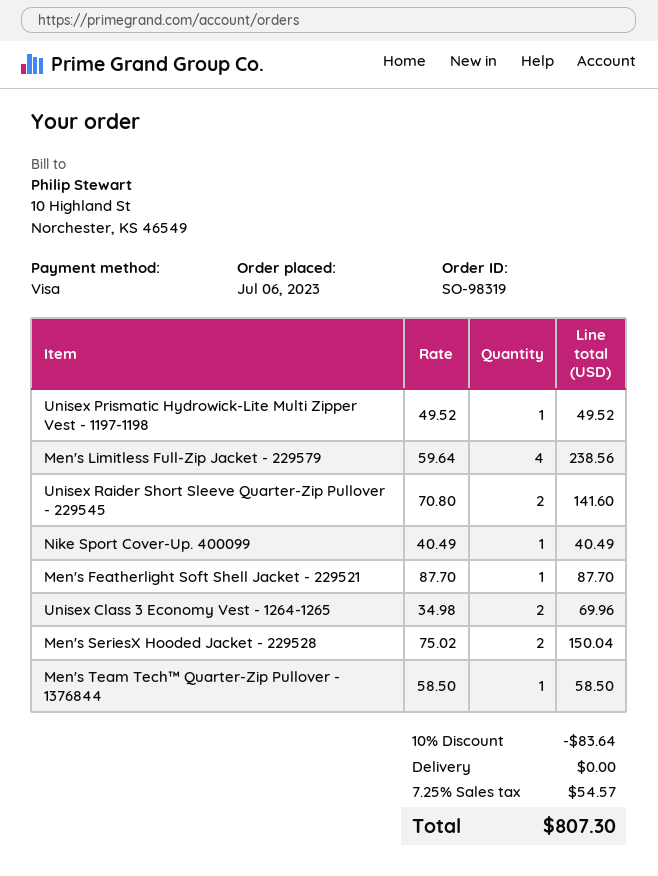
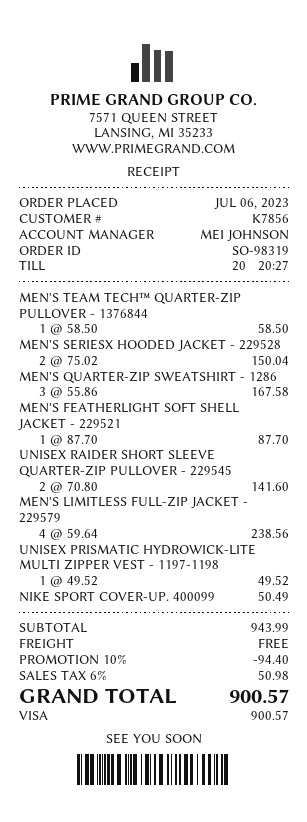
Nike Sport Cover-Up. 400099: 1 x 40.49 = 40.49 -> 1 x 50.49 = 50.49
Unisex Class 3 Economy Vest - 1264-1265: 2 x 34.98 = 69.96 -> none
MEN'S QUARTER-ZIP SWEATSHIRT - 1286: none -> 3 x 55.86 = 167.58
discount: 10% = 83.64 -> 10% = 94.40
tax: 7.25% = 54.57 -> 6% = 50.98
total: 807.30 -> 900.57

